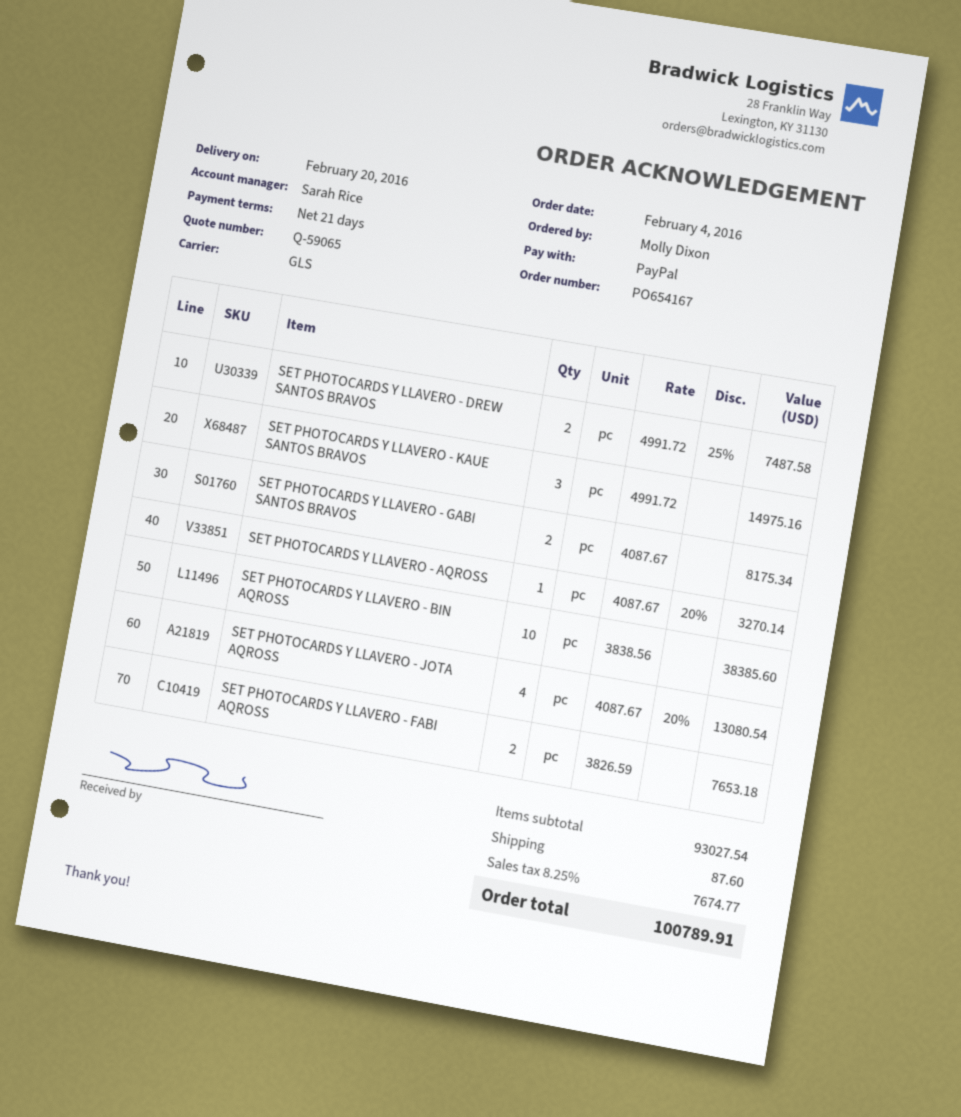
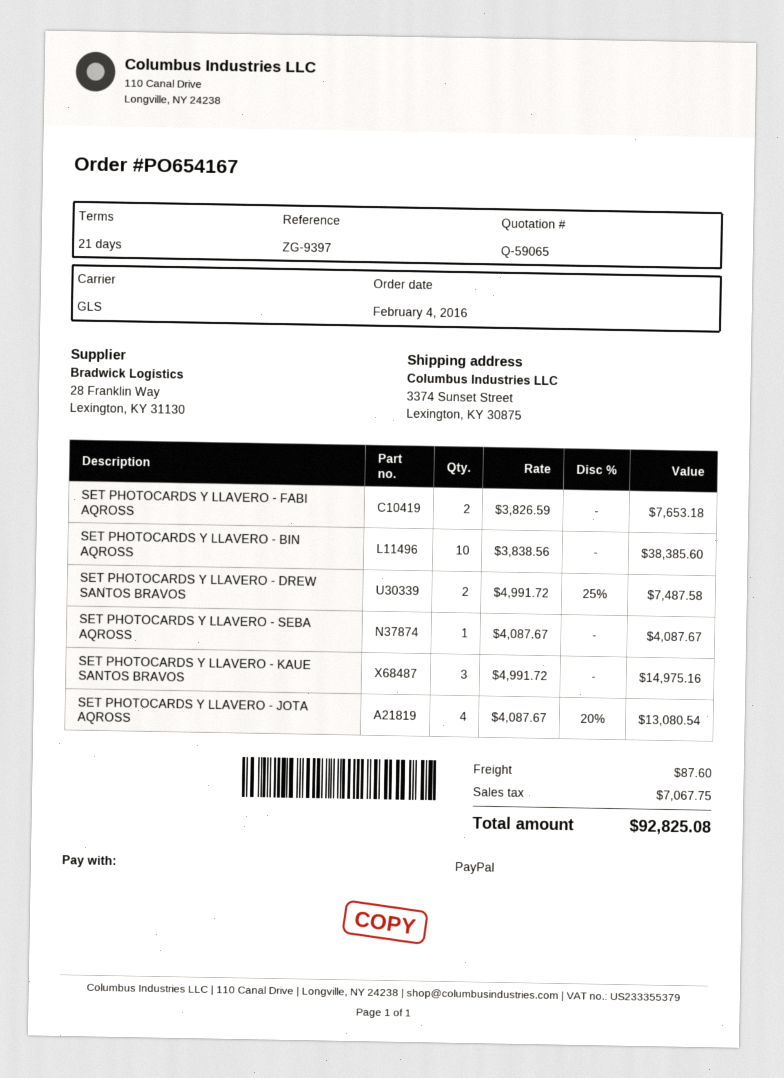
SET PHOTOCARDS Y LLAVERO - GABI SANTOS BRAVOS: 2 x 4087.67 = 8175.34 -> none
SET PHOTOCARDS Y LLAVERO - AQROSS: 1 x 4087.67 - 20% = 3270.14 -> none
SET PHOTOCARDS Y LLAVERO - SEBA AQROSS: none -> 1 x 4087.67 = 4087.67
tax: 7674.77 -> 7067.75
total: 100789.91 -> 92825.08

